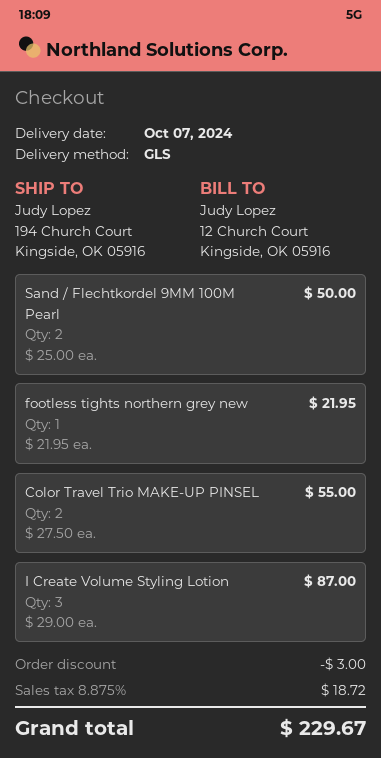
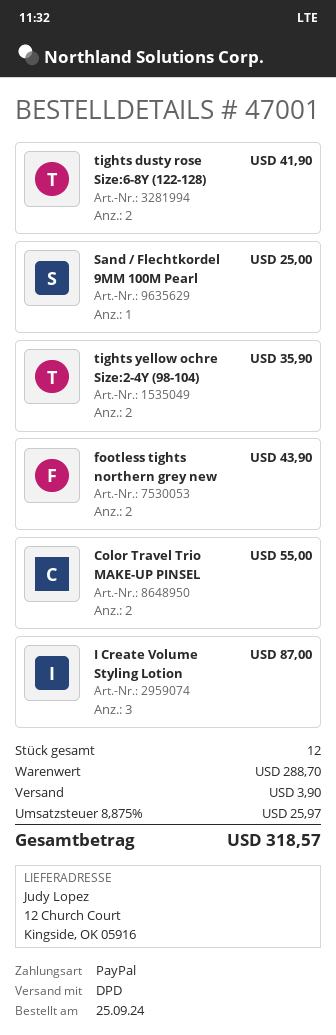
shipping method: GLS -> DPD
ship to: 194 Church Court, Kingside, OK 05916 -> 12 Church Court, Kingside, OK 05916
Sand / Flechtkordel 9MM 100M Pearl: 2 for 50.00 -> 1 for 25.00
footless tights northern grey new: 1 for 21.95 -> 2 for 43.90
tights dusty rose Size:6-8Y (122-128): none -> 2 for 41.90
tights yellow ochre Size:2-4Y (98-104): none -> 2 for 35.90
discount: 3.00 -> none
shipping: none -> 3.90
tax: 8.875% = 18.72 -> 8.875% = 25.97
total: 229.67 -> 318.57

